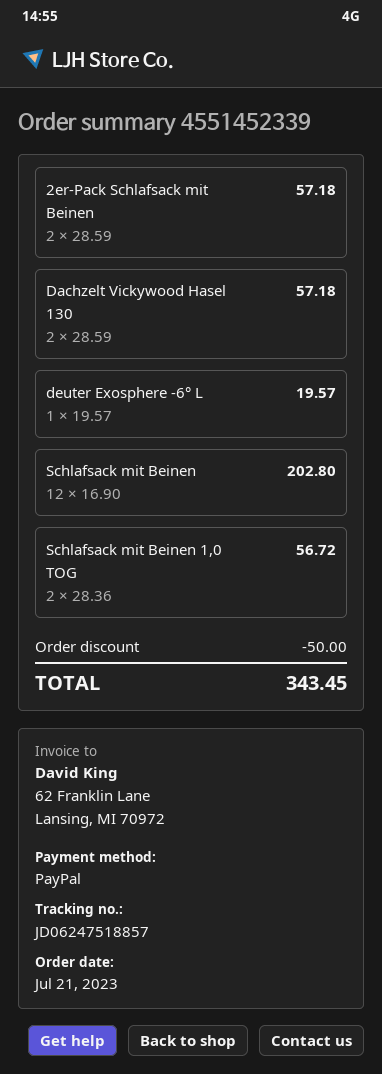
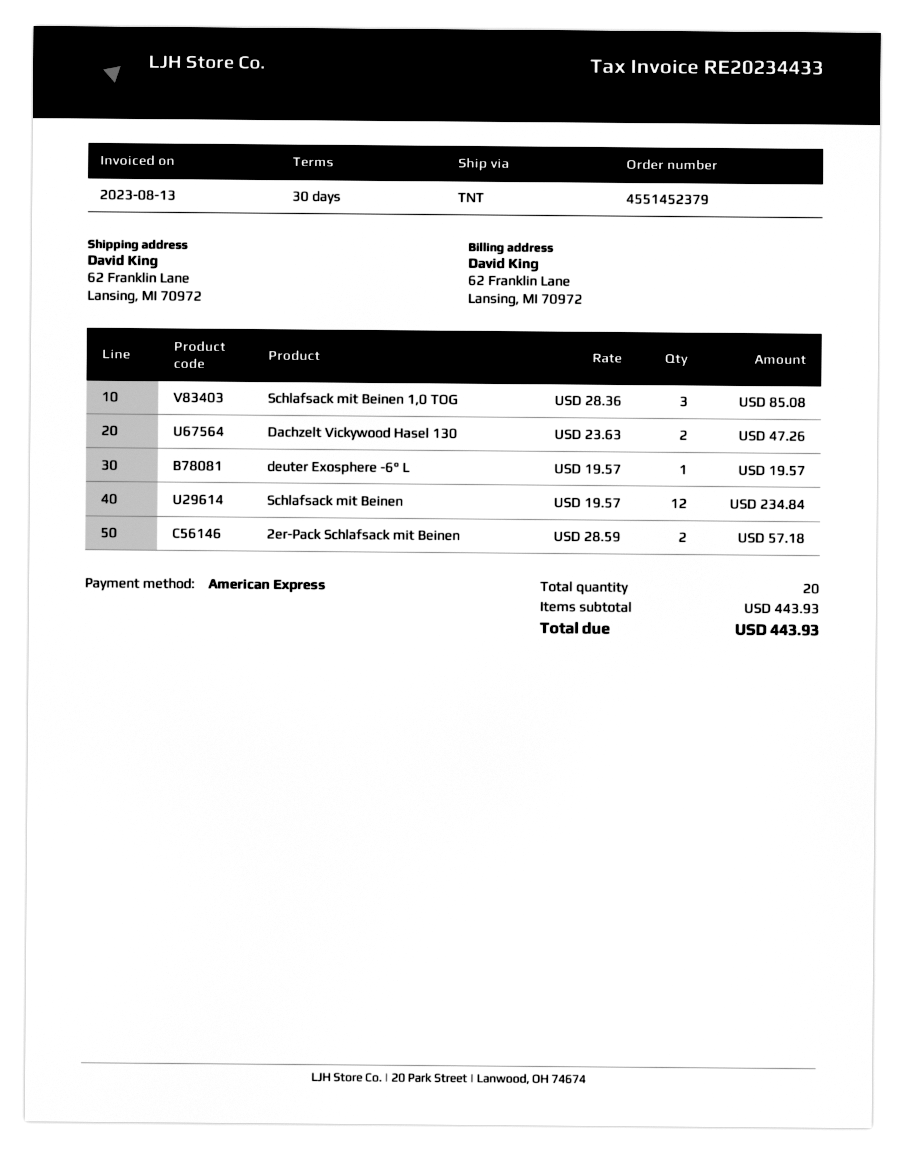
order number: 4551452339 -> 4551452379
payment method: PayPal -> American Express
Dachzelt Vickywood Hasel 130: 2 x 28.59 = 57.18 -> 2 x 23.63 = 47.26
Schlafsack mit Beinen: 12 x 16.90 = 202.80 -> 12 x 19.57 = 234.84
Schlafsack mit Beinen 1,0 TOG: 2 x 28.36 = 56.72 -> 3 x 28.36 = 85.08
discount: 50.00 -> none
total: 343.45 -> 443.93

